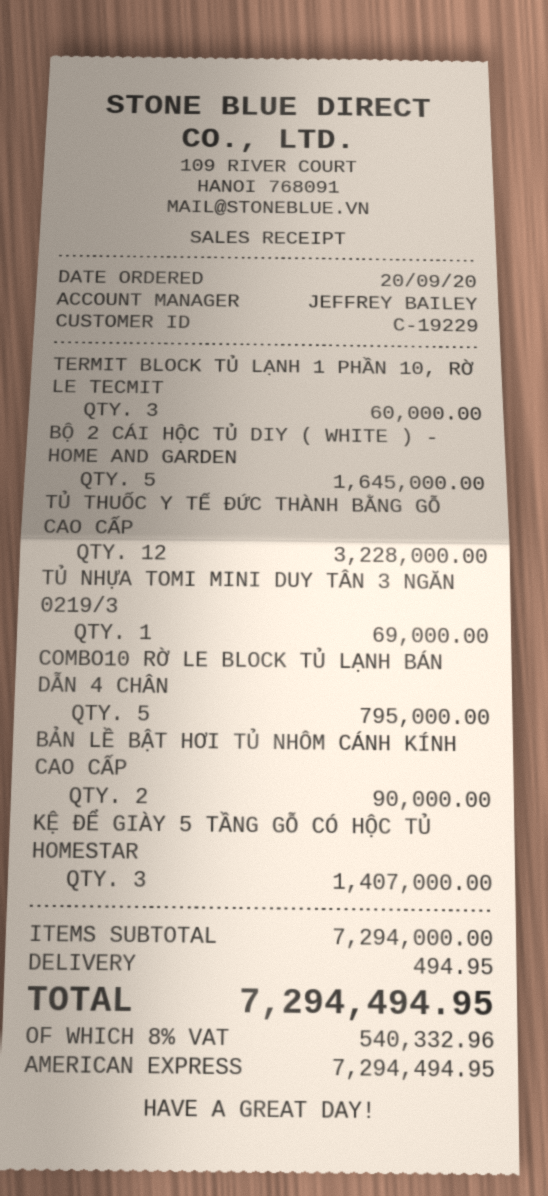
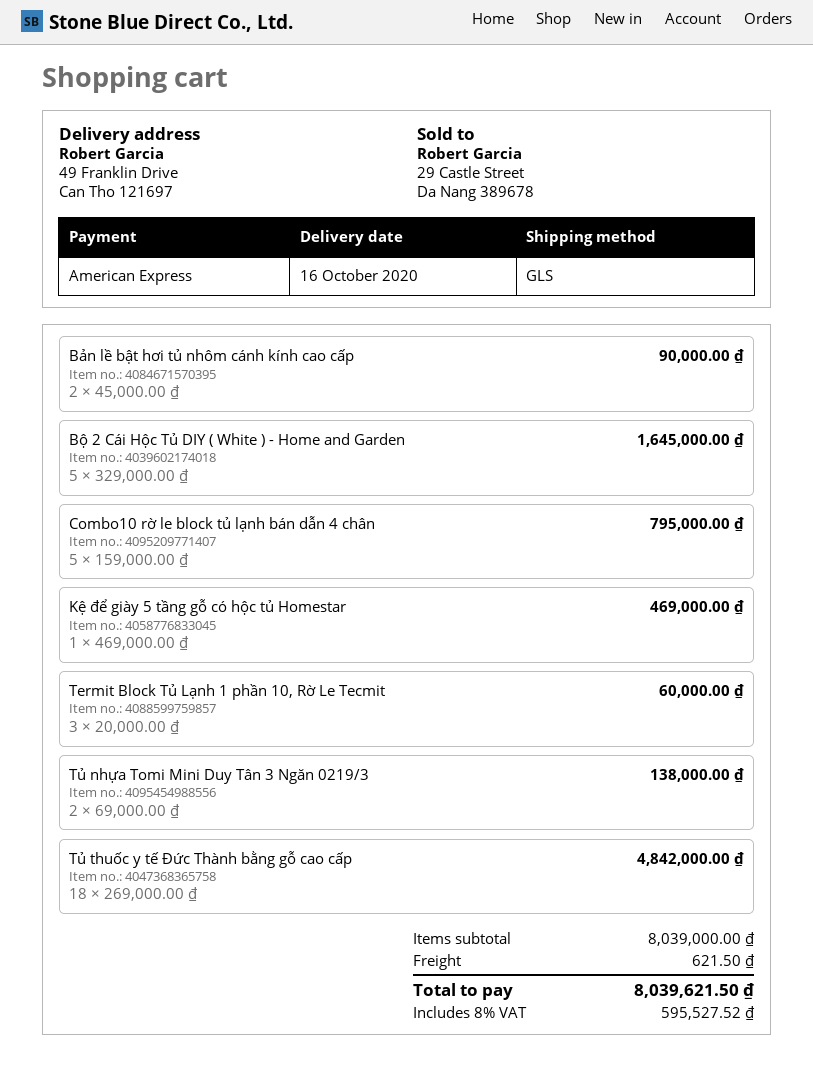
TỦ THUỐC Y TẾ ĐỨC THÀNH BẰNG GỖ CAO CẤP: 12 for 3228000.00 -> 18 for 4842000.00
TỦ NHỰA TOMI MINI DUY TÂN 3 NGĂN 0219/3: 1 for 69000.00 -> 2 for 138000.00
KỆ ĐỂ GIÀY 5 TẦNG GỖ CÓ HỘC TỦ HOMESTAR: 3 for 1407000.00 -> 1 for 469000.00
subtotal: 7294000.00 -> 8039000.00
shipping: 494.95 -> 621.50
tax: 8% = 540332.96 -> 8% = 595527.52
total: 7294494.95 -> 8039621.50

